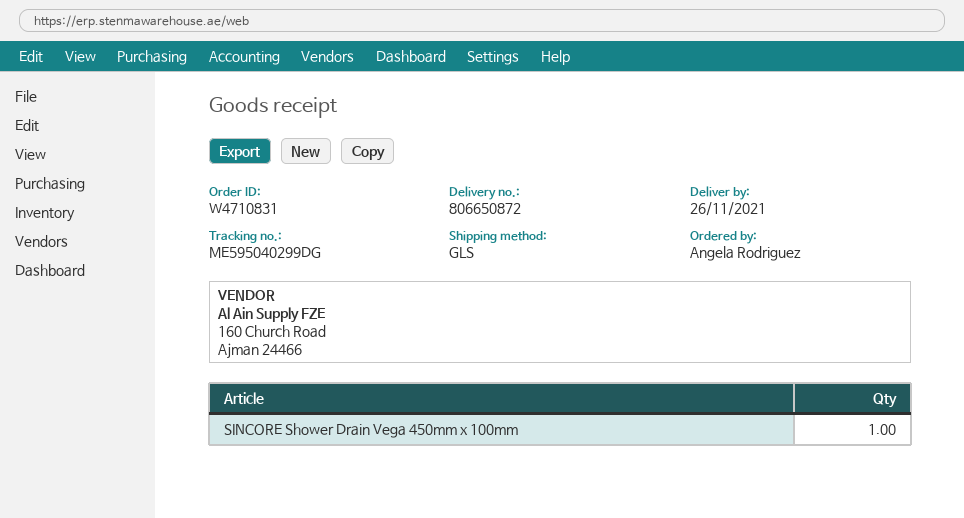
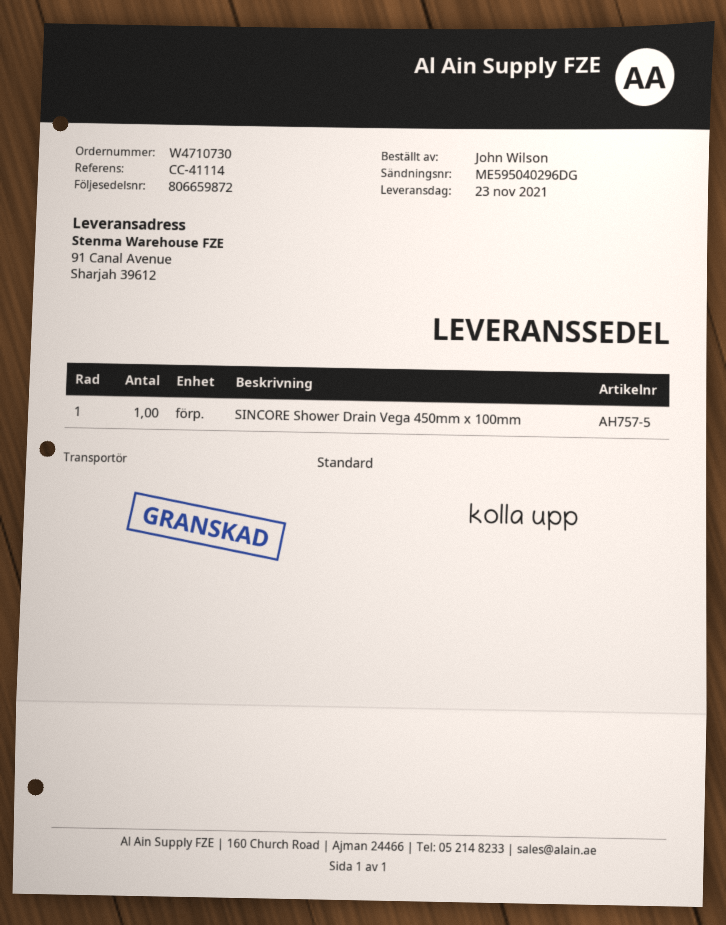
order number: W4710831 -> W4710730
delivery note number: 806650872 -> 806659872
delivery date: 2021-11-26 -> 2021-11-23
ordered by: Angela Rodriguez -> John Wilson
shipping method: GLS -> standard
tracking number: ME595040299DG -> ME595040296DG

